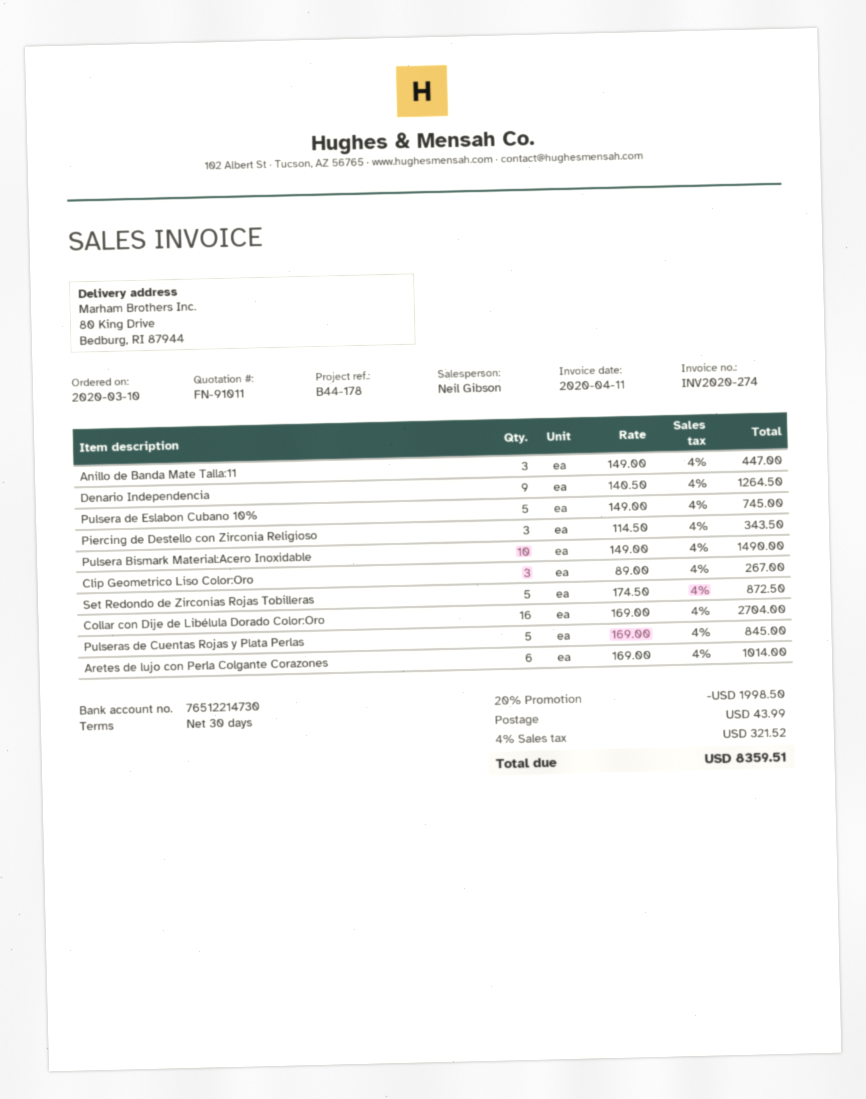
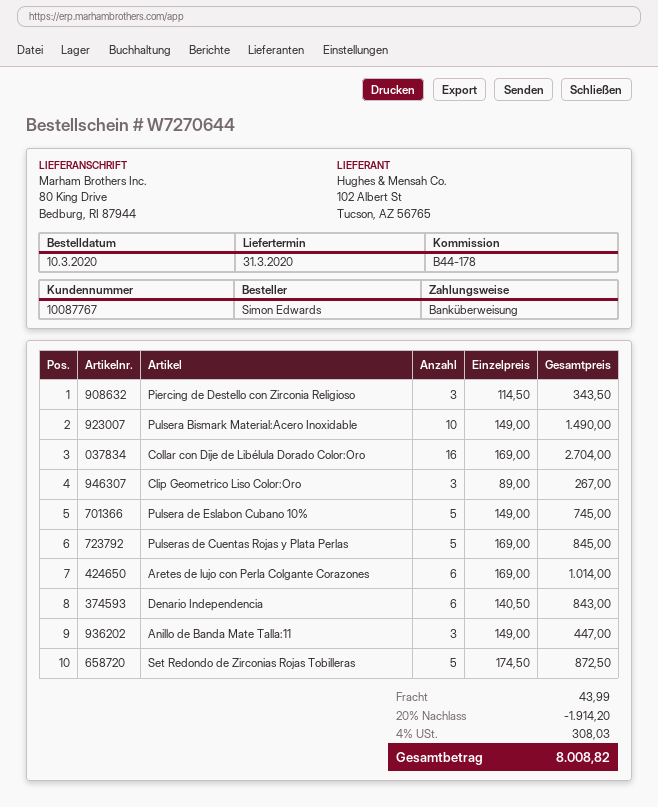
Denario Independencia: 9 x 140.50 = 1264.50 -> 6 x 140.50 = 843.00
discount: 20% = 1998.50 -> 20% = 1914.20
tax: 4% = 321.52 -> 4% = 308.03
total: 8359.51 -> 8008.82

